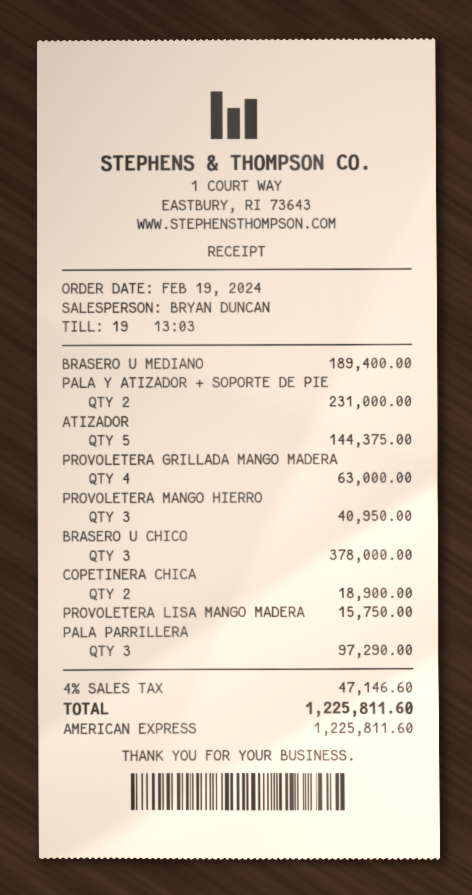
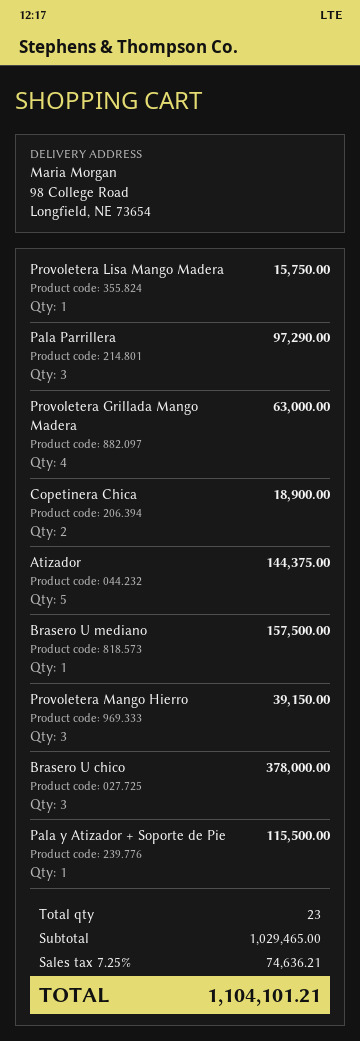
BRASERO U MEDIANO: 1 for 189400.00 -> 1 for 157500.00
PALA Y ATIZADOR + SOPORTE DE PIE: 2 for 231000.00 -> 1 for 115500.00
PROVOLETERA MANGO HIERRO: 3 for 40950.00 -> 3 for 39150.00
tax: 4% = 47146.60 -> 7.25% = 74636.21
total: 1225811.60 -> 1104101.21

